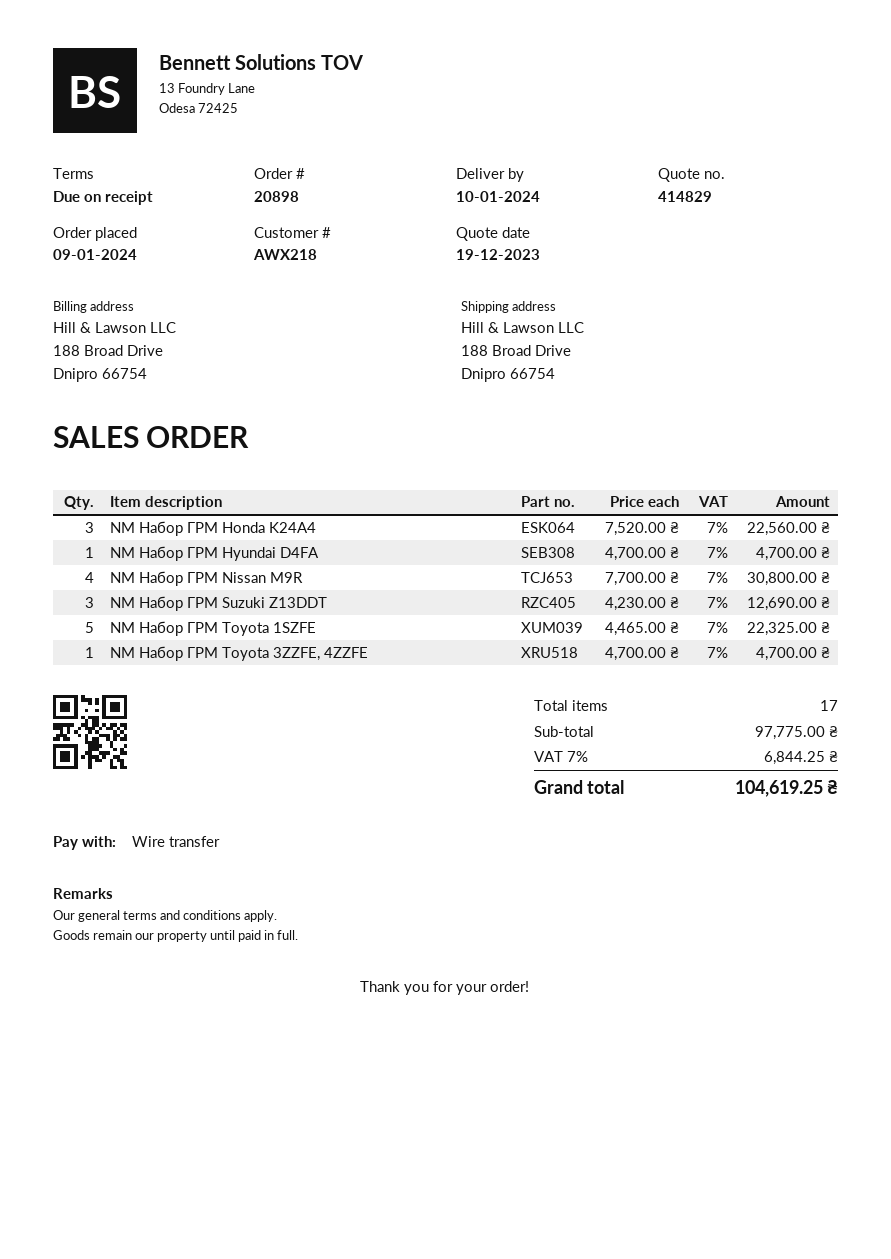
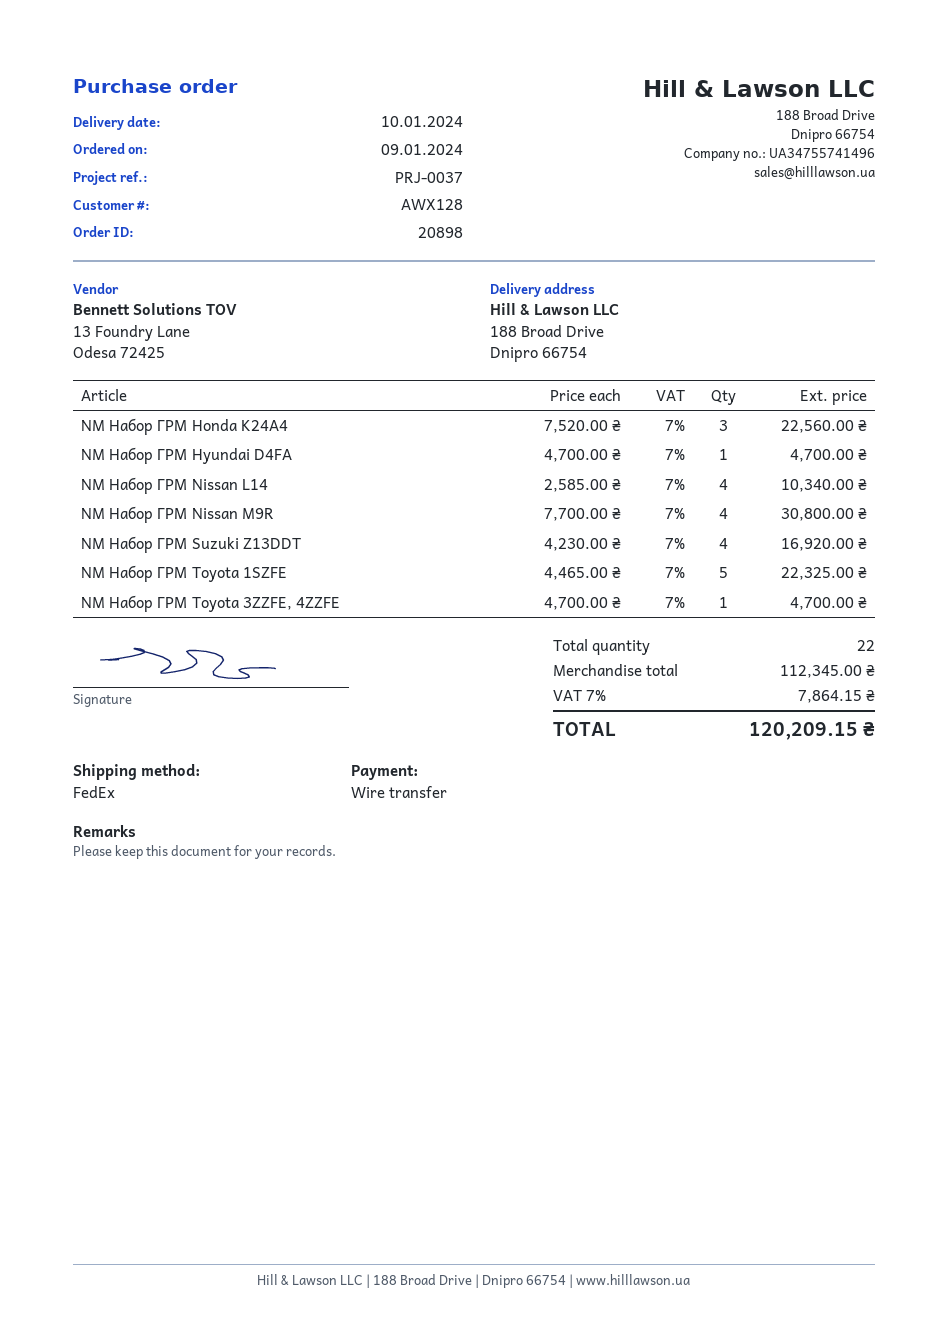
customer number: AWX218 -> AWX128
NM Набор ГРМ Suzuki Z13DDT: 3 x 4230.00 = 12690.00 -> 4 x 4230.00 = 16920.00
NM Набор ГРМ Nissan L14: none -> 4 x 2585.00 = 10340.00
total quantity: 17 -> 22
subtotal: 97775.00 -> 112345.00
tax: 7% = 6844.25 -> 7% = 7864.15
total: 104619.25 -> 120209.15

